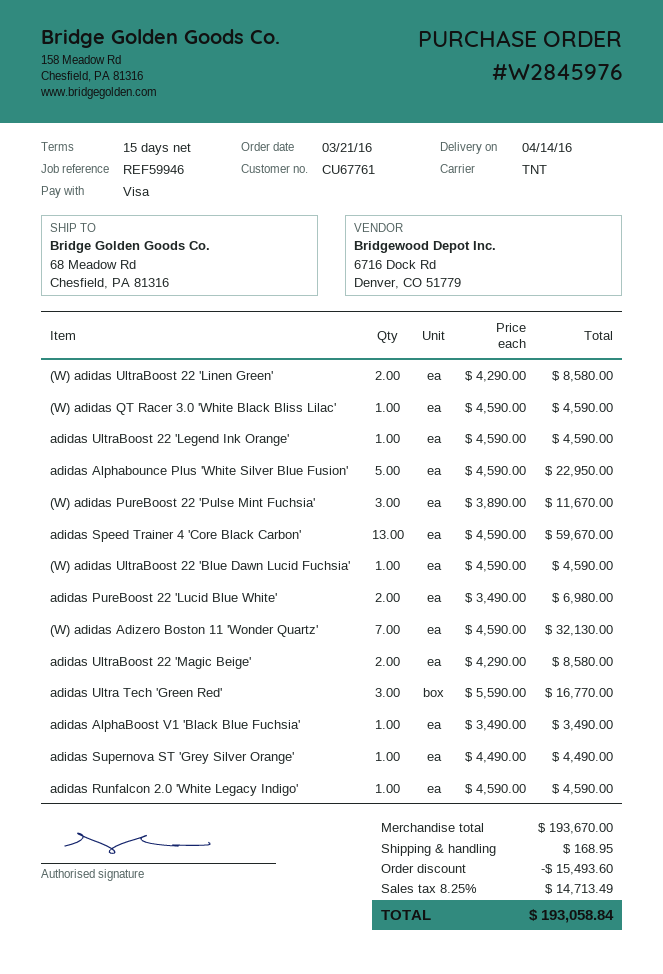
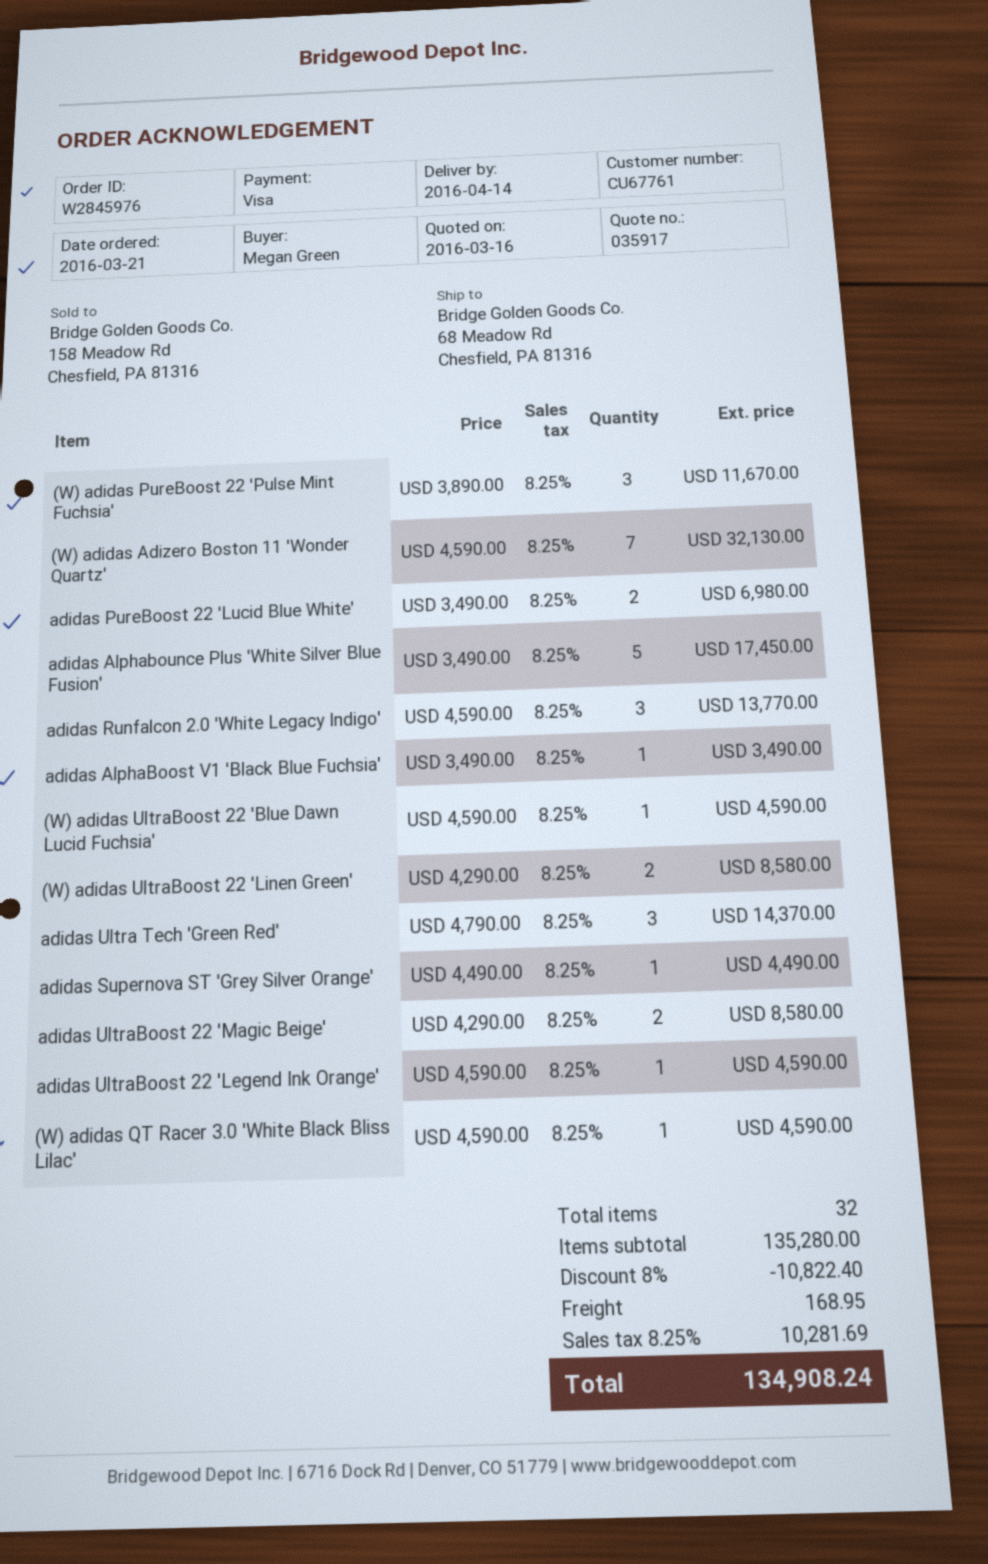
adidas Alphabounce Plus 'White Silver Blue Fusion': 5 x 4590.00 = 22950.00 -> 5 x 3490.00 = 17450.00
adidas Speed Trainer 4 'Core Black Carbon': 13 x 4590.00 = 59670.00 -> none
adidas Ultra Tech 'Green Red': 3 x 5590.00 = 16770.00 -> 3 x 4790.00 = 14370.00
adidas Runfalcon 2.0 'White Legacy Indigo': 1 x 4590.00 = 4590.00 -> 3 x 4590.00 = 13770.00
subtotal: 193670.00 -> 135280.00
discount: 15493.60 -> 10822.40
tax: 8.25% = 14713.49 -> 8.25% = 10281.69
total: 193058.84 -> 134908.24

